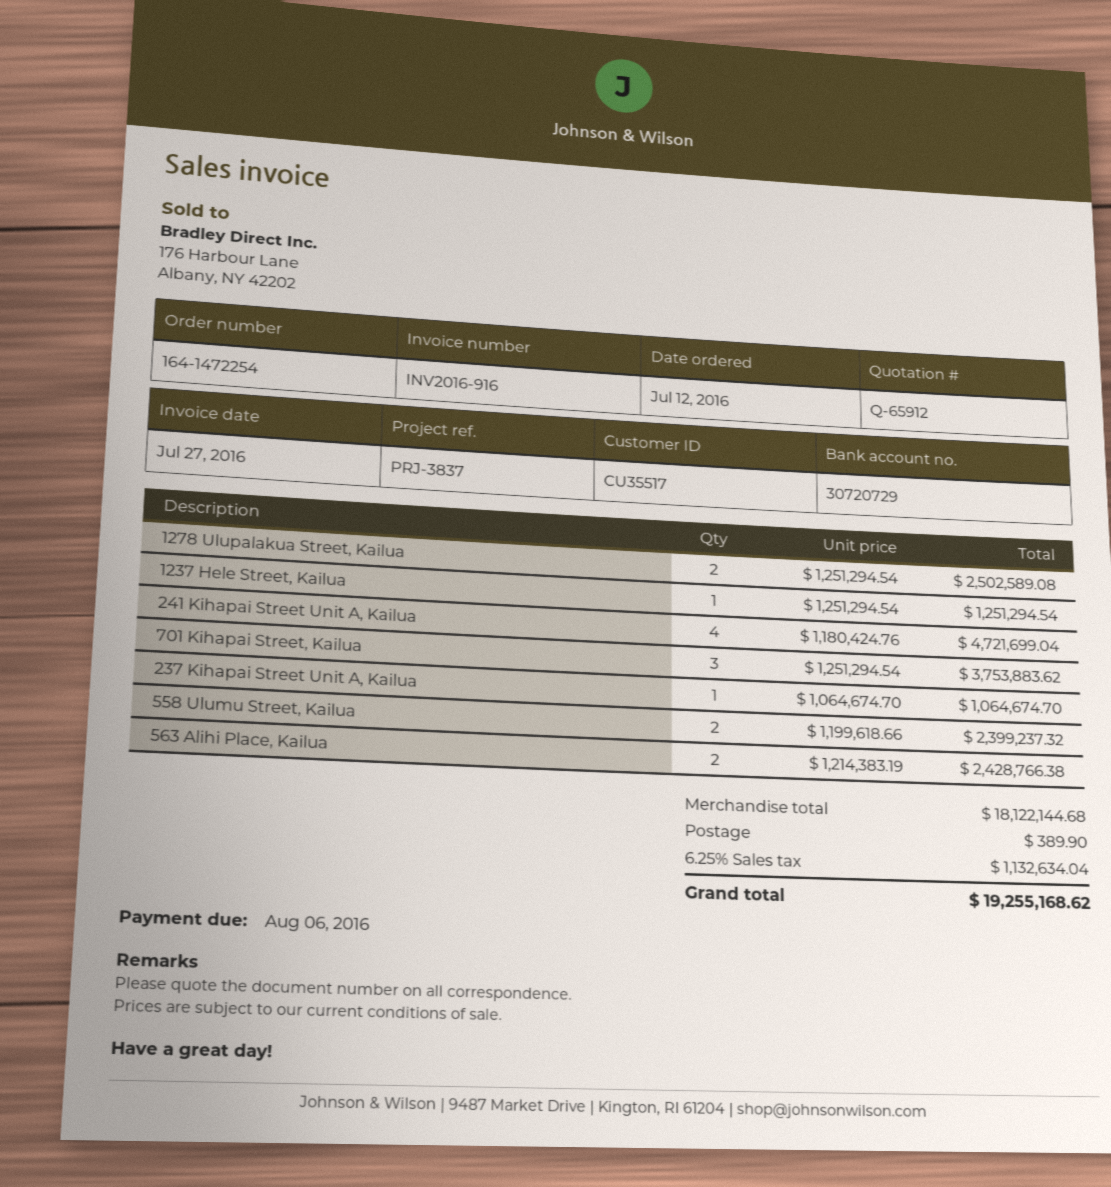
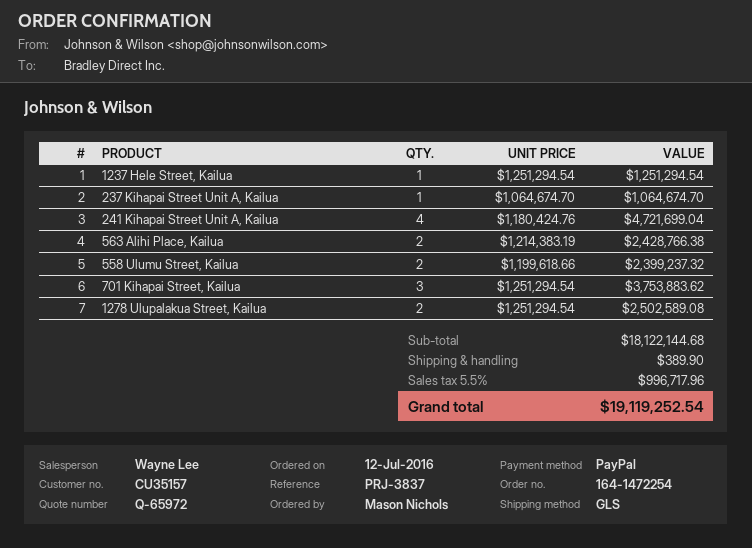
quote number: Q-65912 -> Q-65972
customer number: CU35517 -> CU35157
tax: 6.25% = 1132634.04 -> 5.5% = 996717.96
total: 19255168.62 -> 19119252.54

